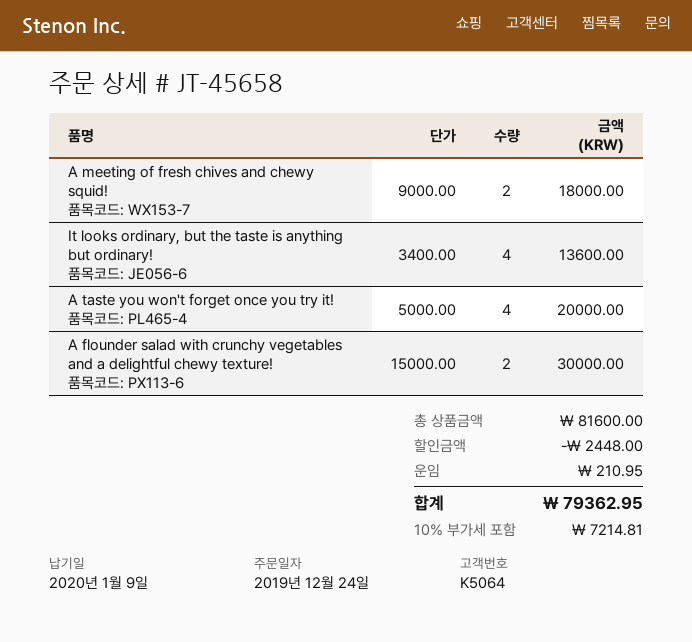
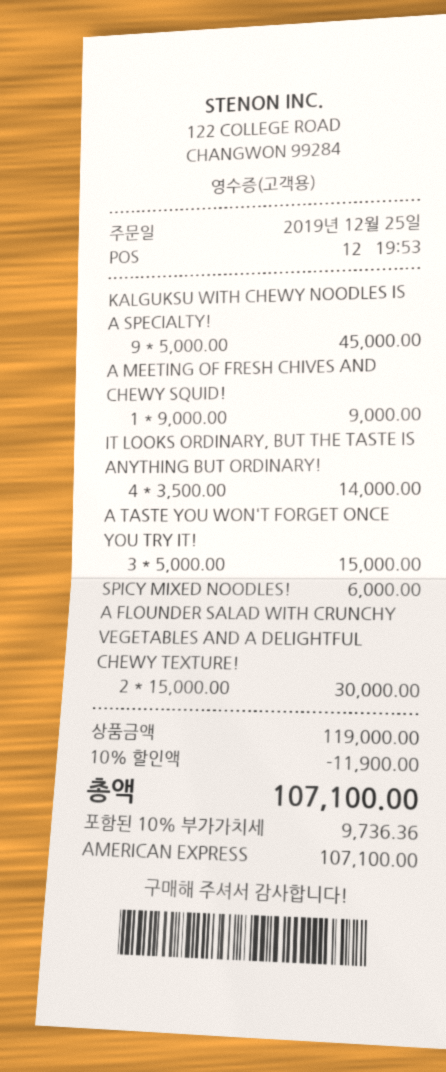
order date: 2019-12-24 -> 2019-12-25
A meeting of fresh chives and chewy squid!: 2 x 9000.00 = 18000.00 -> 1 x 9000.00 = 9000.00
It looks ordinary, but the taste is anything but ordinary!: 4 x 3400.00 = 13600.00 -> 4 x 3500.00 = 14000.00
A taste you won't forget once you try it!: 4 x 5000.00 = 20000.00 -> 3 x 5000.00 = 15000.00
KALGUKSU WITH CHEWY NOODLES IS A SPECIALTY!: none -> 9 x 5000.00 = 45000.00
SPICY MIXED NOODLES!: none -> 1 x 6000.00 = 6000.00
subtotal: 81600.00 -> 119000.00
discount: 2448.00 -> 11900.00
shipping: 210.95 -> none
tax: 10% = 7214.81 -> 10% = 9736.36
total: 79362.95 -> 107100.00

